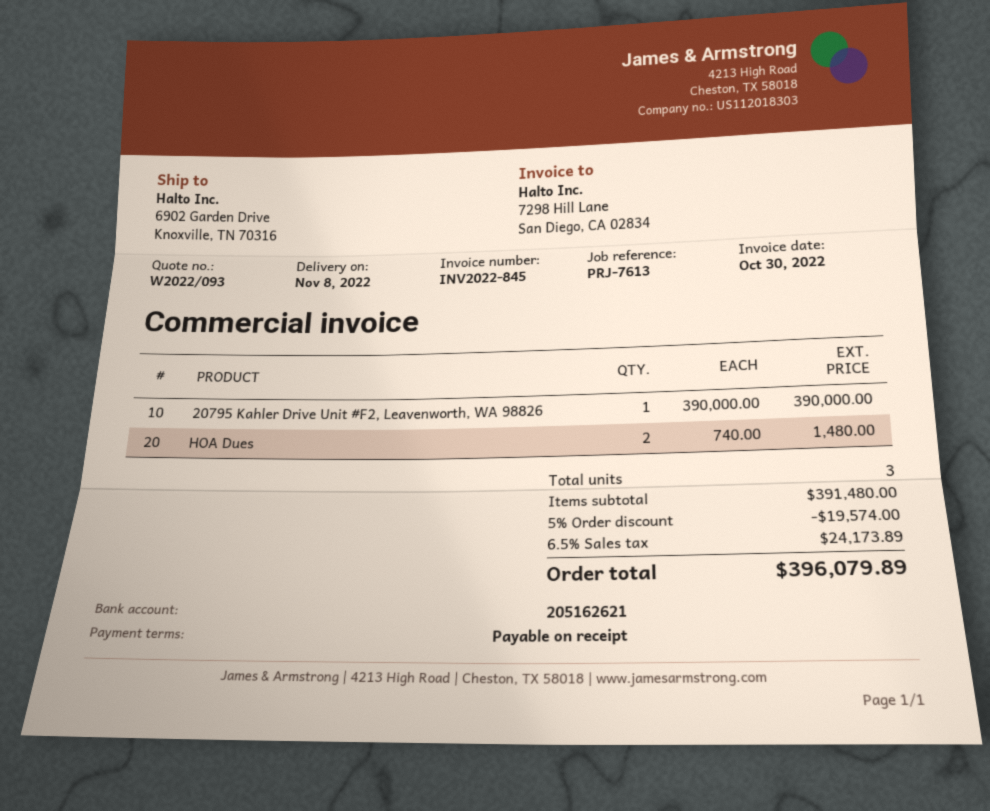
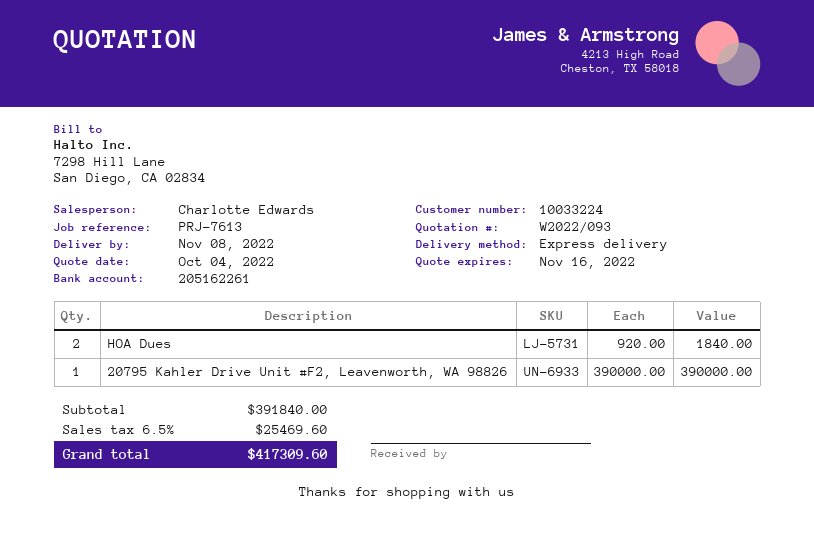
bank account: 205162621 -> 205162261
HOA Dues: 2 x 740.00 = 1480.00 -> 2 x 920.00 = 1840.00
subtotal: 391480.00 -> 391840.00
discount: 5% = 19574.00 -> none
tax: 6.5% = 24173.89 -> 6.5% = 25469.60
total: 396079.89 -> 417309.60

